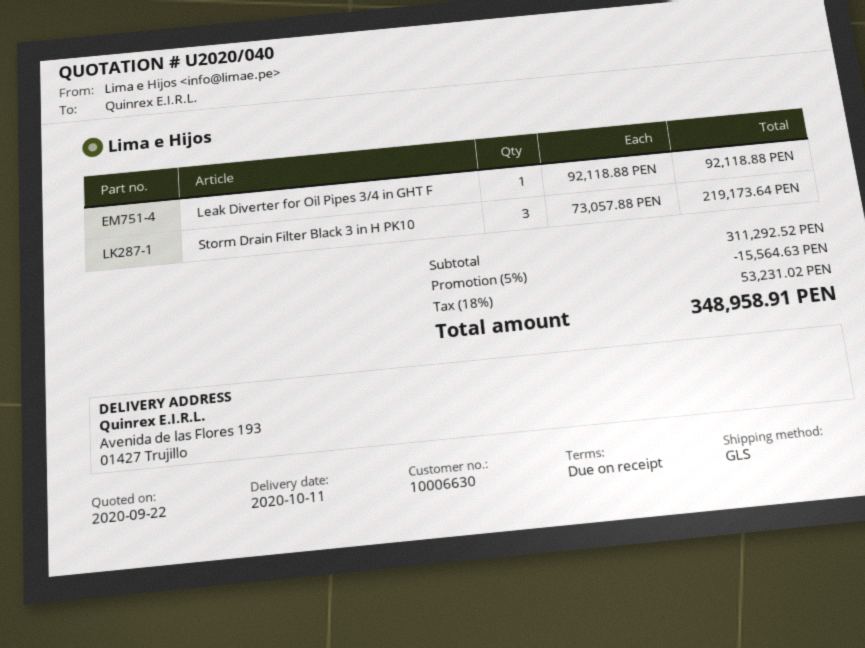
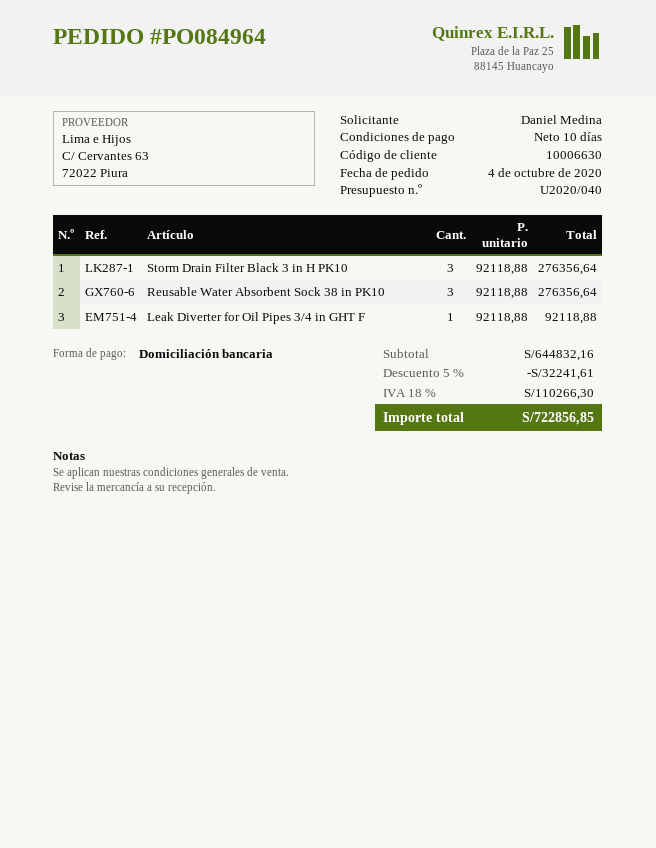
payment terms: on receipt -> 10 days
Storm Drain Filter Black 3 in H PK10: 3 x 73057.88 = 219173.64 -> 3 x 92118.88 = 276356.64
Reusable Water Absorbent Sock 38 in PK10: none -> 3 x 92118.88 = 276356.64
subtotal: 311292.52 -> 644832.16
discount: 5% = 15564.63 -> 5% = 32241.61
tax: 18% = 53231.02 -> 18% = 110266.30
total: 348958.91 -> 722856.85

